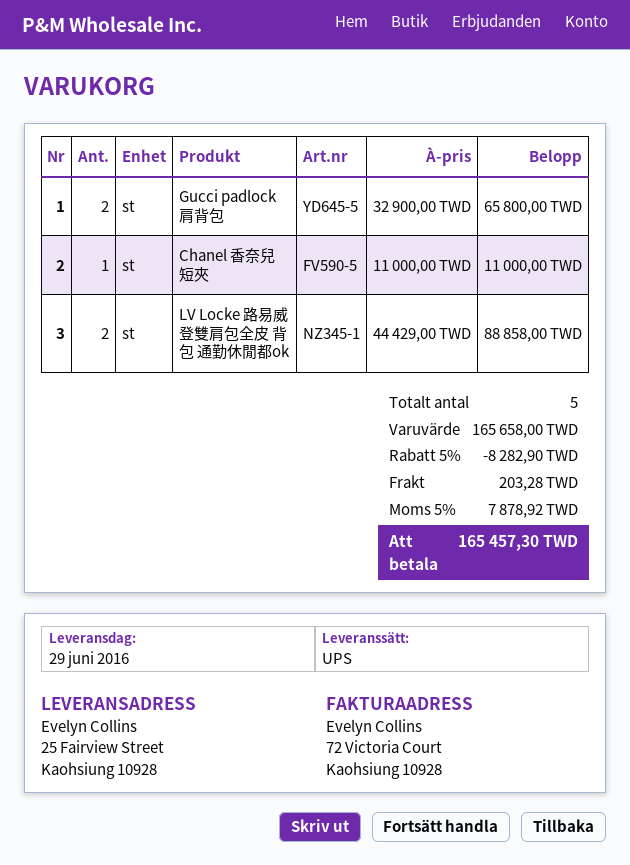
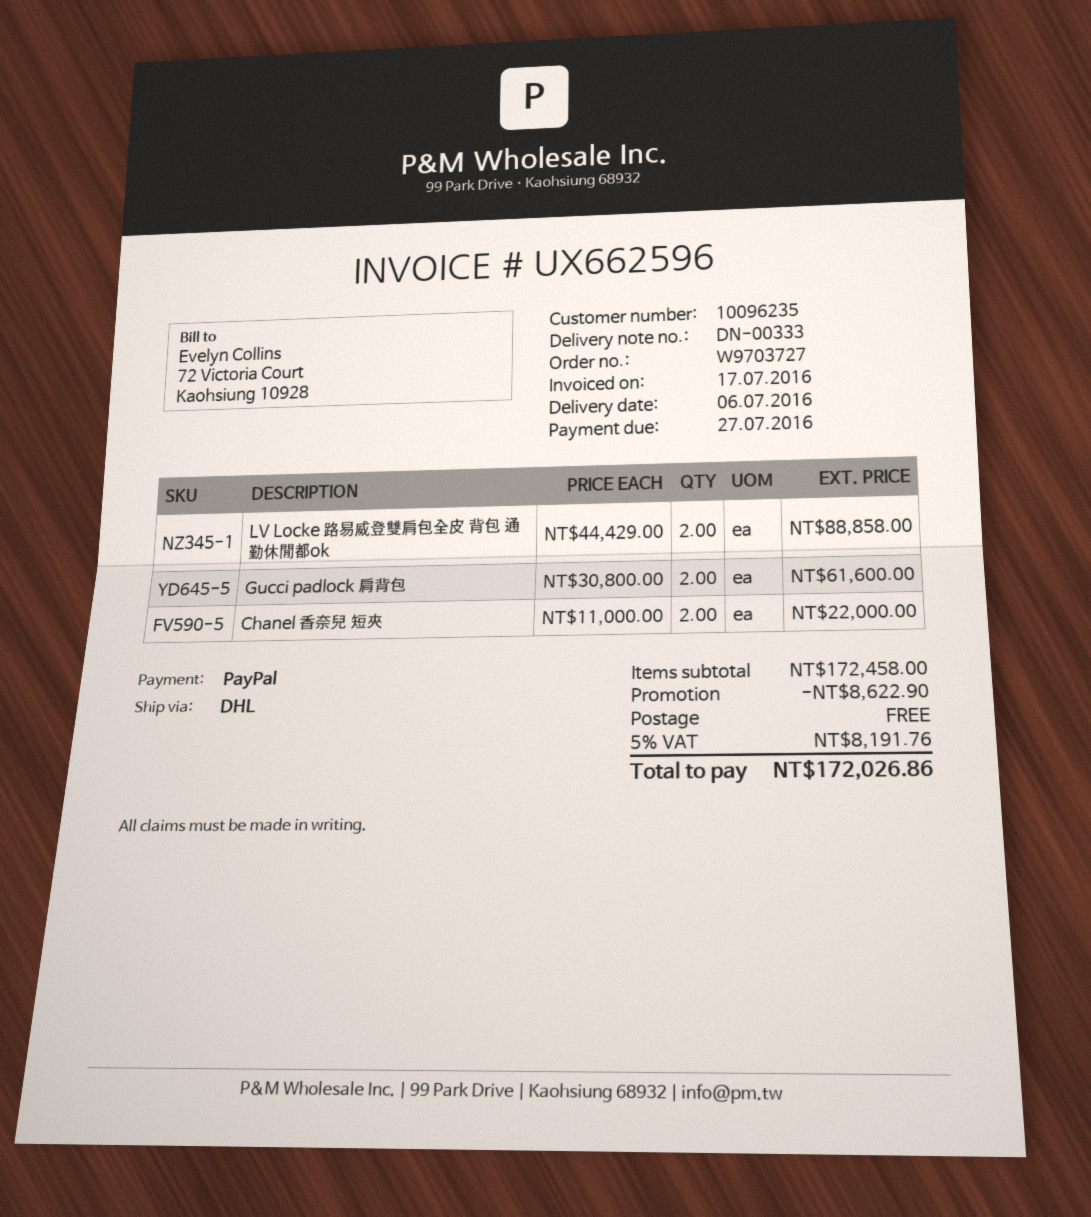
delivery date: 2016-06-29 -> 2016-07-06
shipping method: UPS -> DHL
Gucci padlock 肩背包: 2 x 32900.00 = 65800.00 -> 2 x 30800.00 = 61600.00
Chanel 香奈兒 短夾: 1 x 11000.00 = 11000.00 -> 2 x 11000.00 = 22000.00
subtotal: 165658.00 -> 172458.00
discount: 8282.90 -> 8622.90
shipping: 203.28 -> 0.00
tax: 5% = 7878.92 -> 5% = 8191.76
total: 165457.30 -> 172026.86

